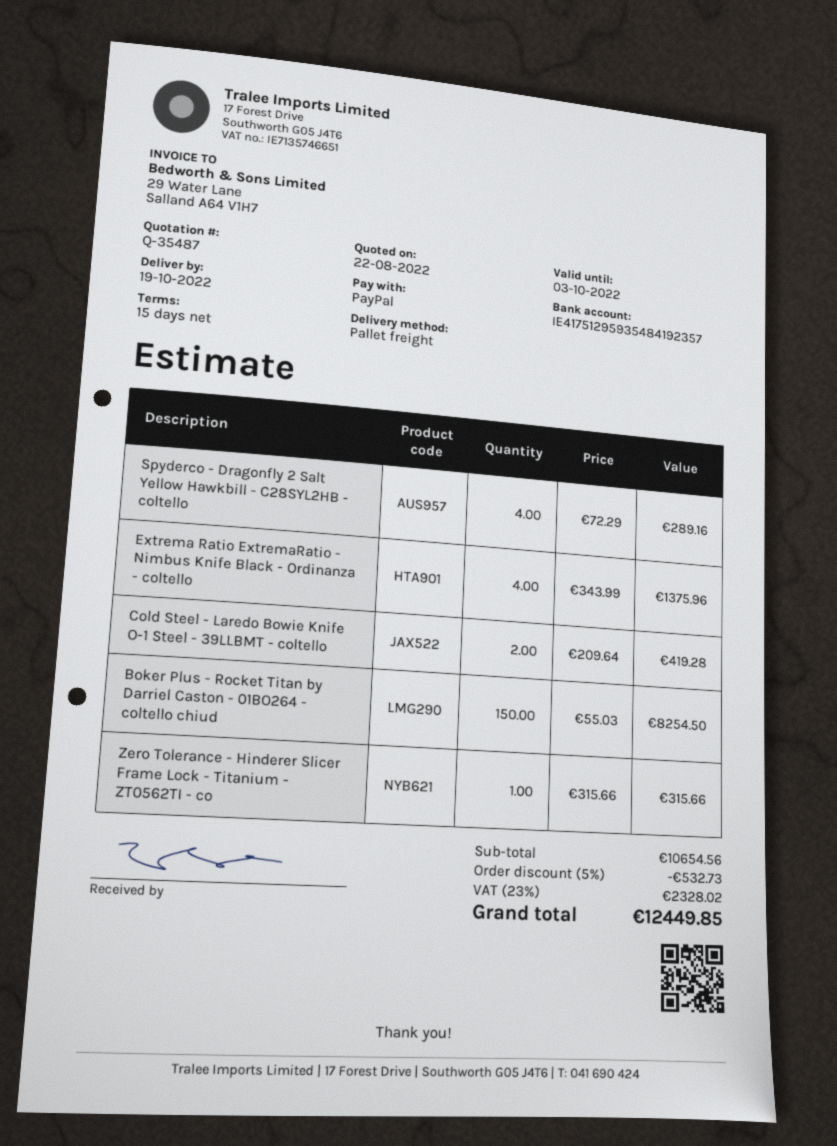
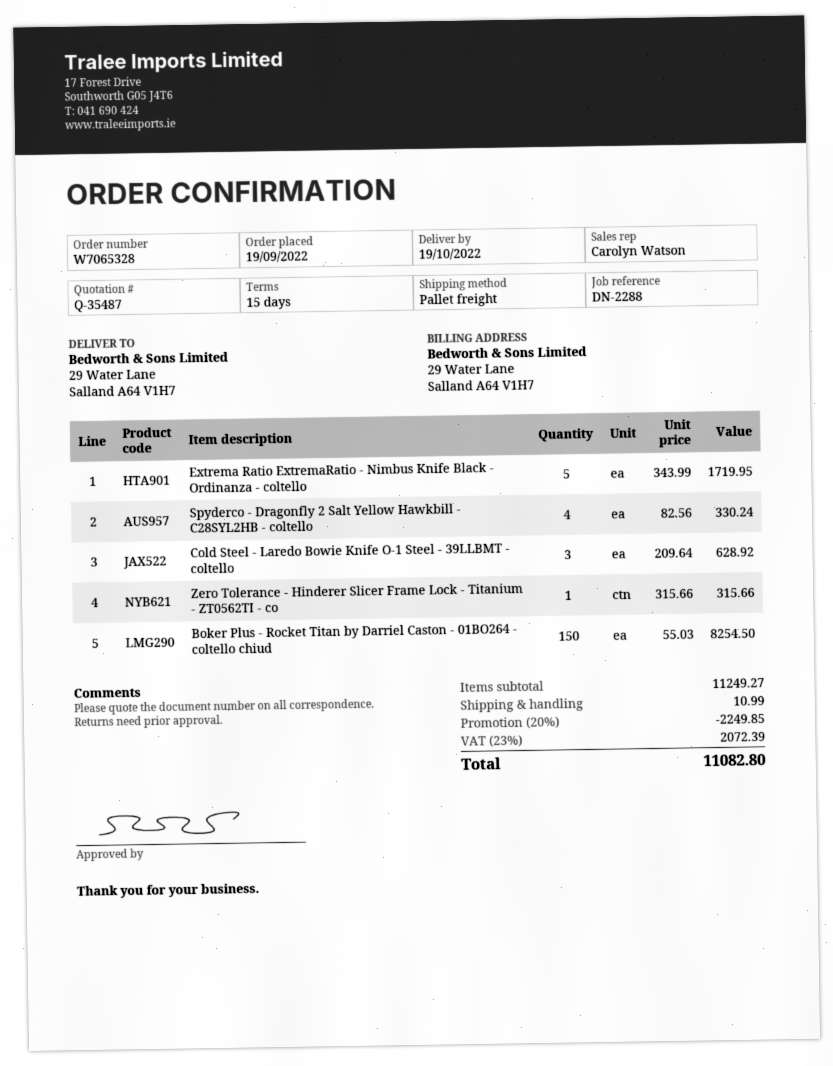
Spyderco - Dragonfly 2 Salt Yellow Hawkbill - C28SYL2HB - coltello: 4 x 72.29 = 289.16 -> 4 x 82.56 = 330.24
Extrema Ratio ExtremaRatio - Nimbus Knife Black - Ordinanza - coltello: 4 x 343.99 = 1375.96 -> 5 x 343.99 = 1719.95
Cold Steel - Laredo Bowie Knife O-1 Steel - 39LLBMT - coltello: 2 x 209.64 = 419.28 -> 3 x 209.64 = 628.92
subtotal: 10654.56 -> 11249.27
discount: 5% = 532.73 -> 20% = 2249.85
shipping: none -> 10.99
tax: 23% = 2328.02 -> 23% = 2072.39
total: 12449.85 -> 11082.80

